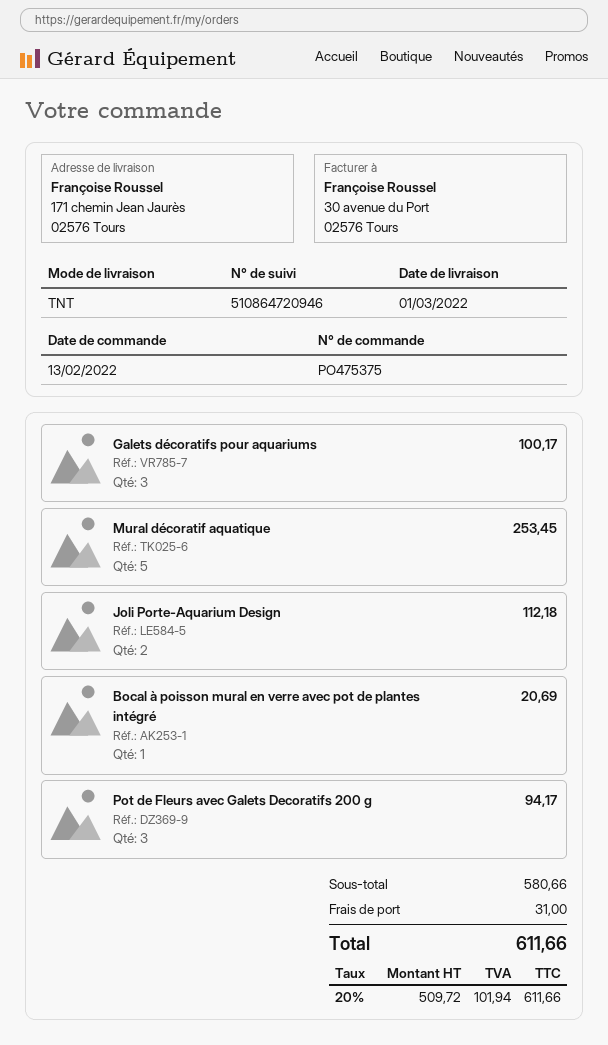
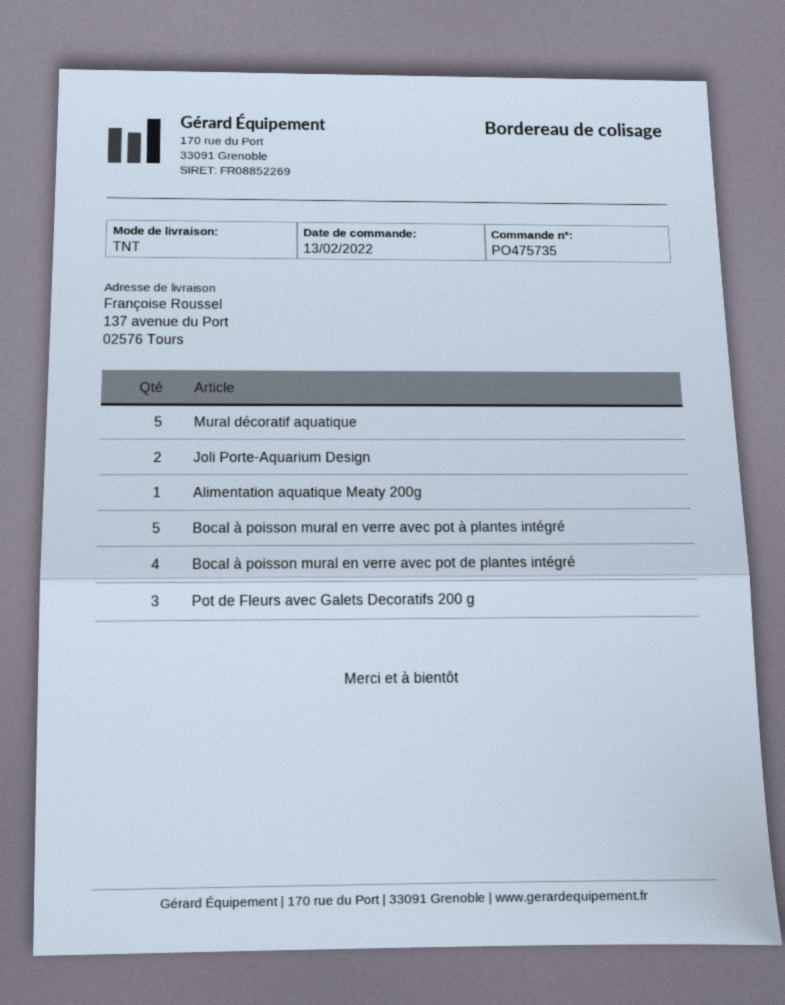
order number: PO475375 -> PO475735
ship to: 171 chemin Jean Jaurès, 02576 Tours -> 137 avenue du Port, 02576 Tours
Galets décoratifs pour aquariums: 3 -> none
Bocal à poisson mural en verre avec pot de plantes intégré: 1 -> 4
Alimentation aquatique Meaty 200g: none -> 1
Bocal à poisson mural en verre avec pot à plantes intégré: none -> 5

